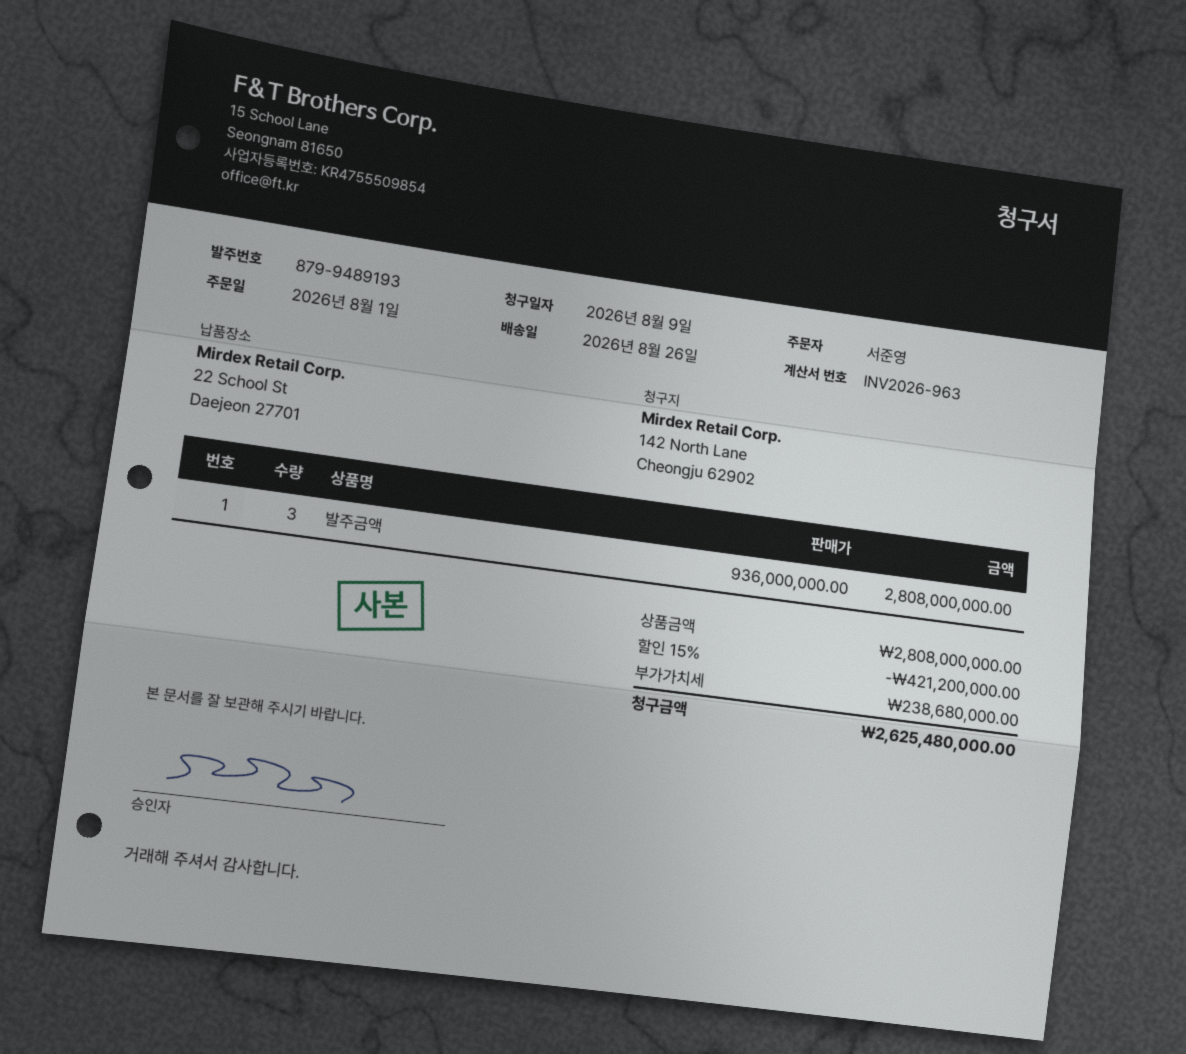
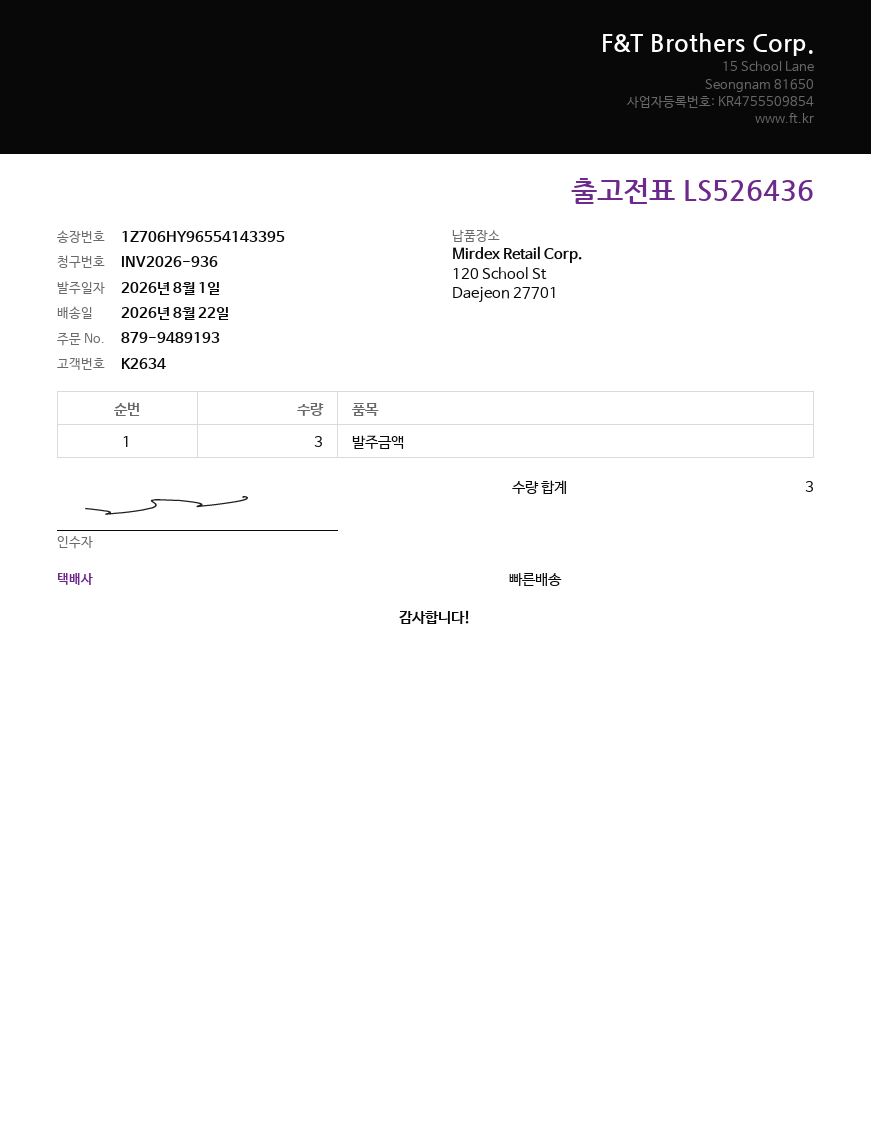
delivery date: 2026-08-26 -> 2026-08-22
invoice number: INV2026-963 -> INV2026-936
ship to: 22 School St, Daejeon 27701 -> 120 School St, Daejeon 27701

